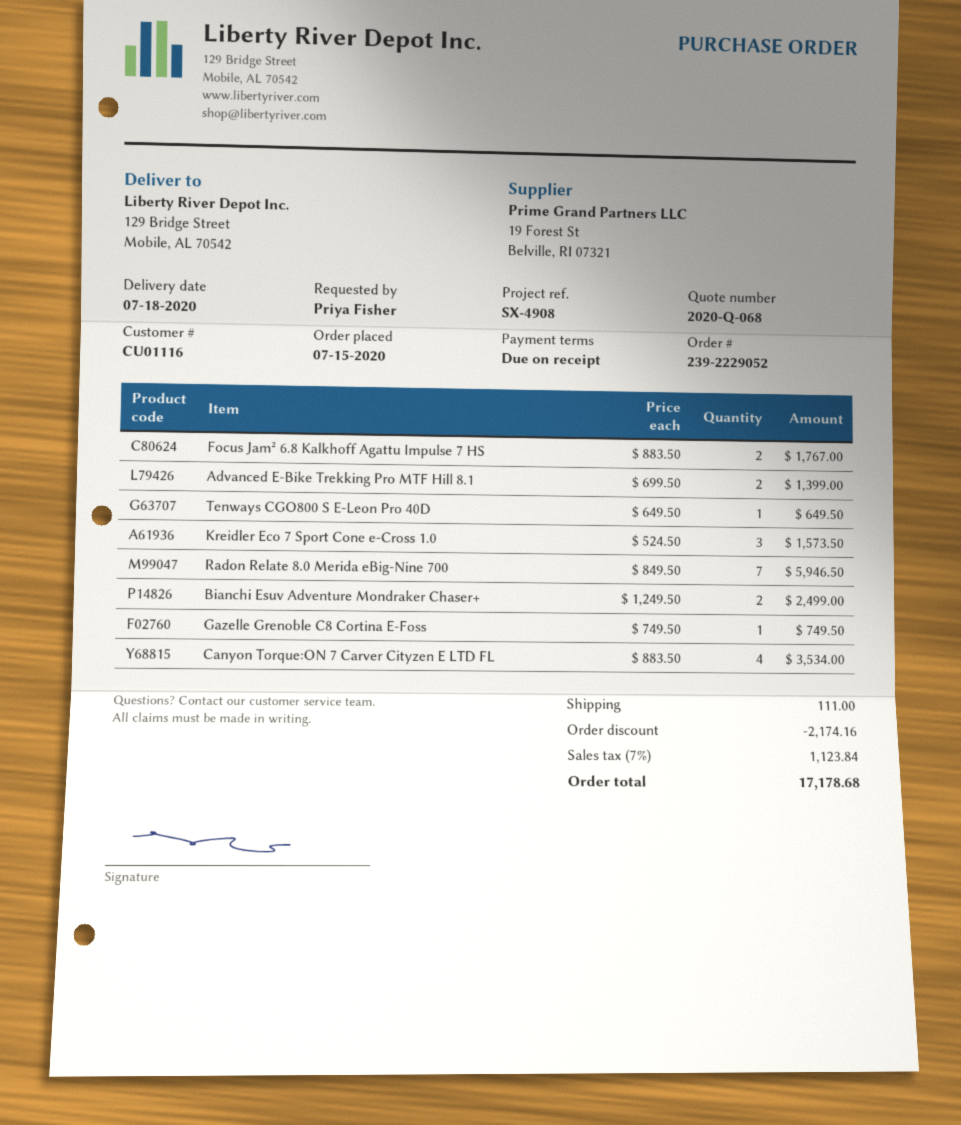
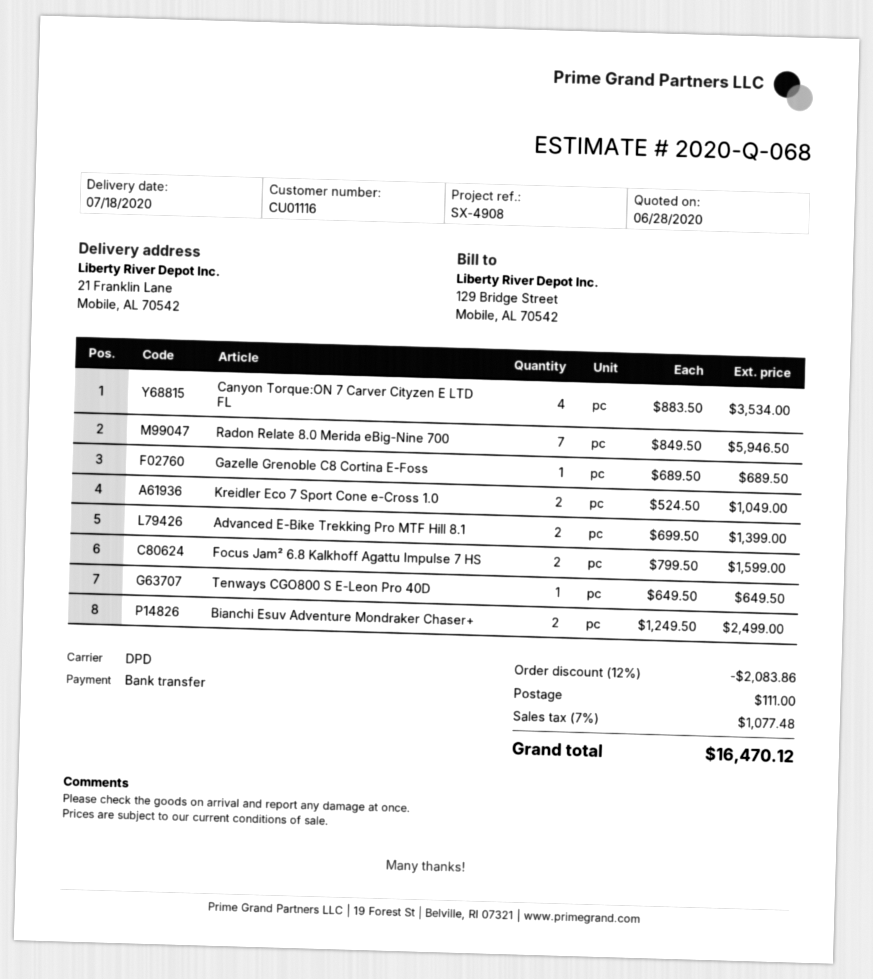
ship to: 129 Bridge Street, Mobile, AL 70542 -> 21 Franklin Lane, Mobile, AL 70542
Focus Jam² 6.8 Kalkhoff Agattu Impulse 7 HS: 2 x 883.50 = 1767.00 -> 2 x 799.50 = 1599.00
Kreidler Eco 7 Sport Cone e-Cross 1.0: 3 x 524.50 = 1573.50 -> 2 x 524.50 = 1049.00
Gazelle Grenoble C8 Cortina E-Foss: 1 x 749.50 = 749.50 -> 1 x 689.50 = 689.50
discount: 2174.16 -> 2083.86
tax: 7% = 1123.84 -> 7% = 1077.48
total: 17178.68 -> 16470.12

